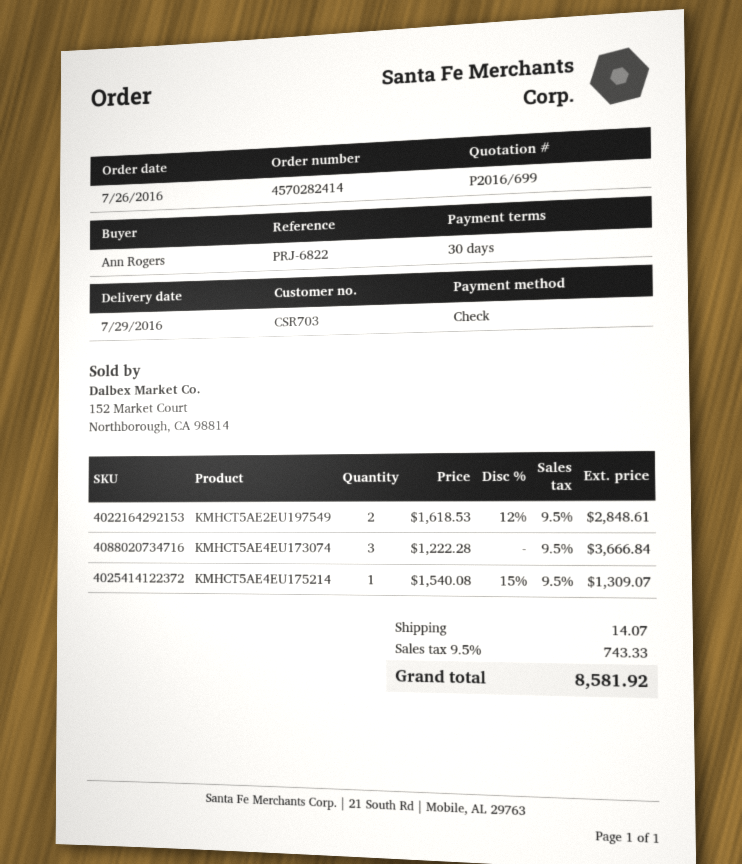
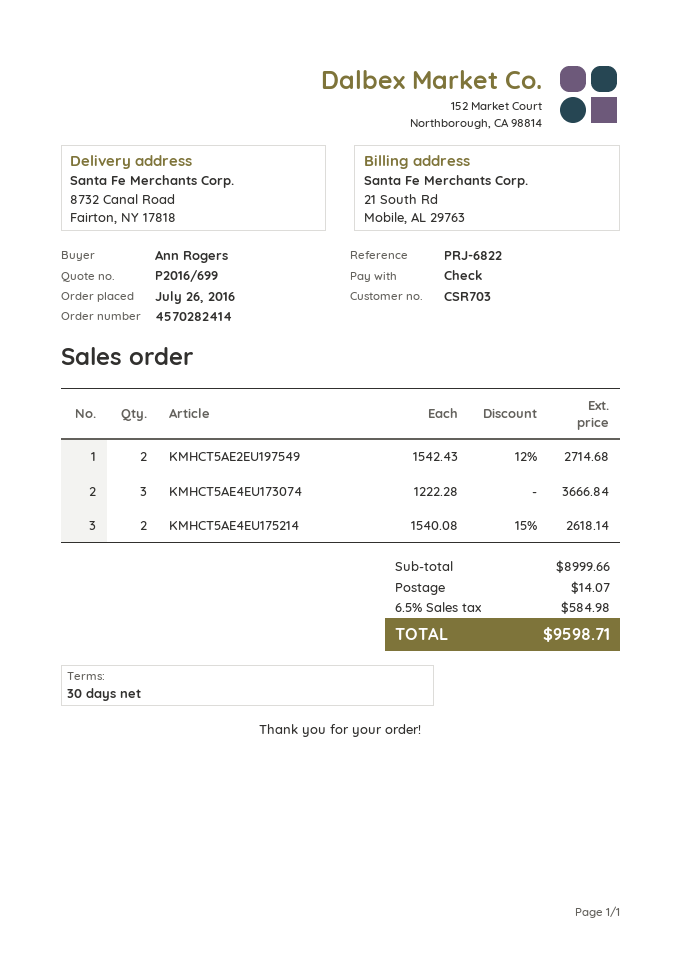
KMHCT5AE2EU197549: 2 x 1618.53 - 12% = 2848.61 -> 2 x 1542.43 - 12% = 2714.68
KMHCT5AE4EU175214: 1 x 1540.08 - 15% = 1309.07 -> 2 x 1540.08 - 15% = 2618.14
tax: 9.5% = 743.33 -> 6.5% = 584.98
total: 8581.92 -> 9598.71

